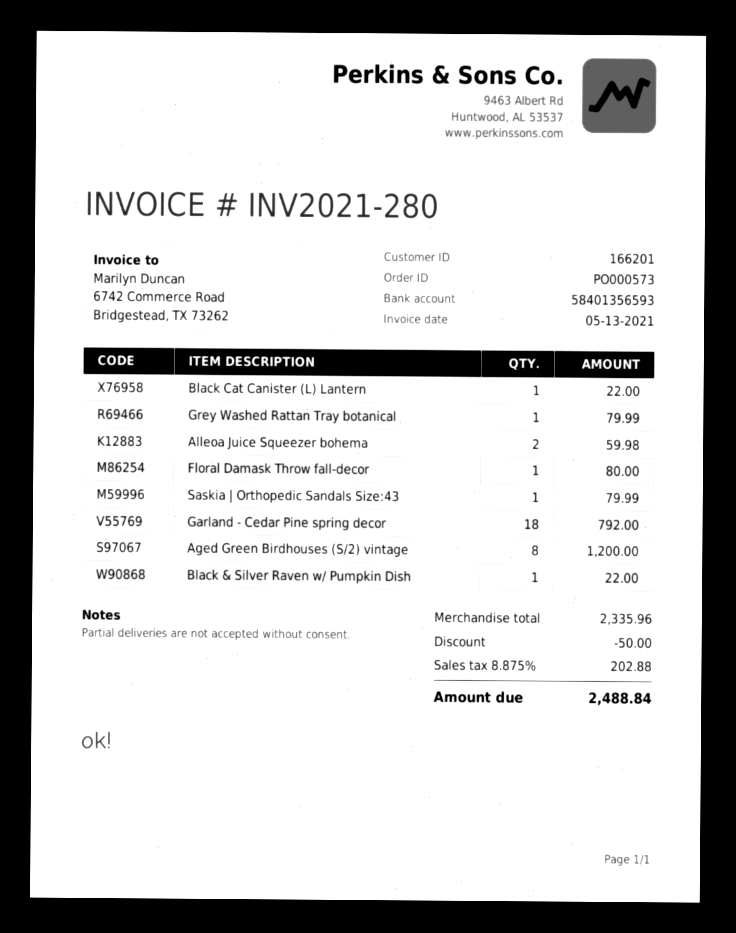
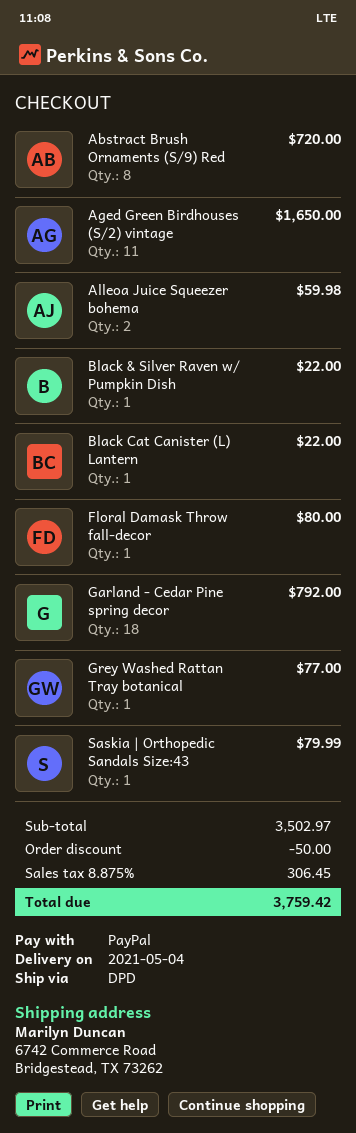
Grey Washed Rattan Tray botanical: 1 for 79.99 -> 1 for 77.00
Aged Green Birdhouses (S/2) vintage: 8 for 1200.00 -> 11 for 1650.00
Abstract Brush Ornaments (S/9) Red: none -> 8 for 720.00
subtotal: 2335.96 -> 3502.97
tax: 8.875% = 202.88 -> 8.875% = 306.45
total: 2488.84 -> 3759.42

